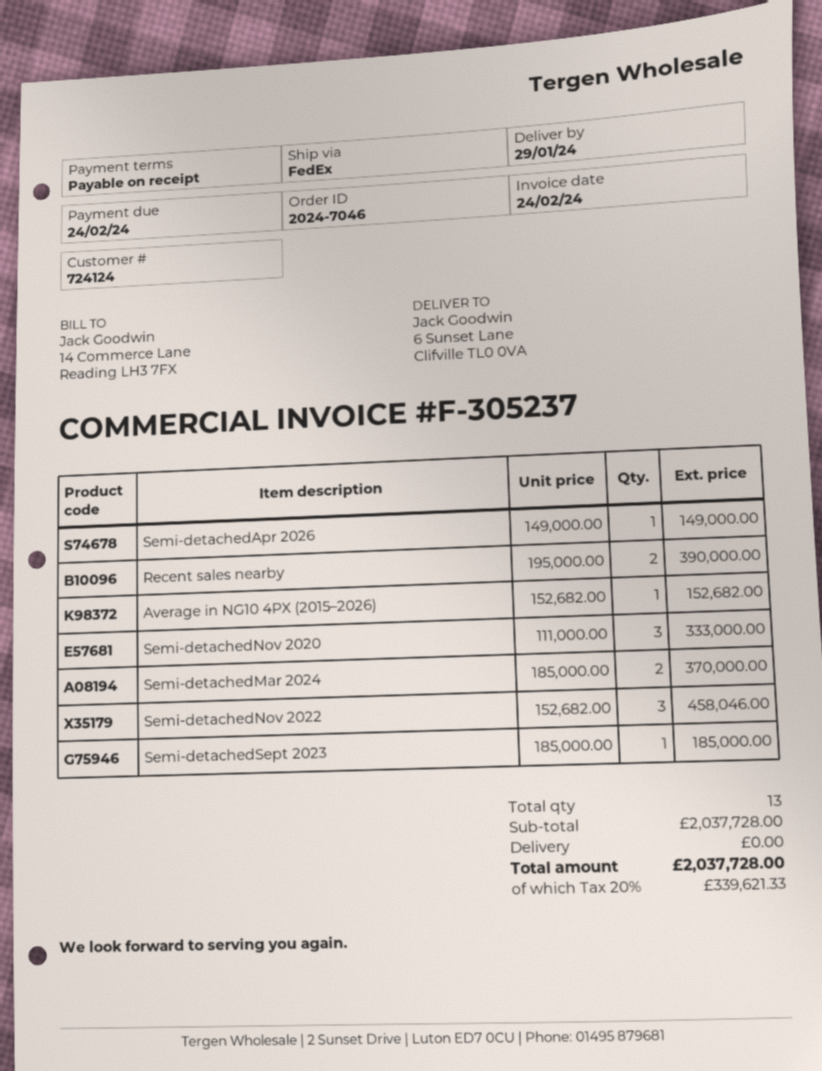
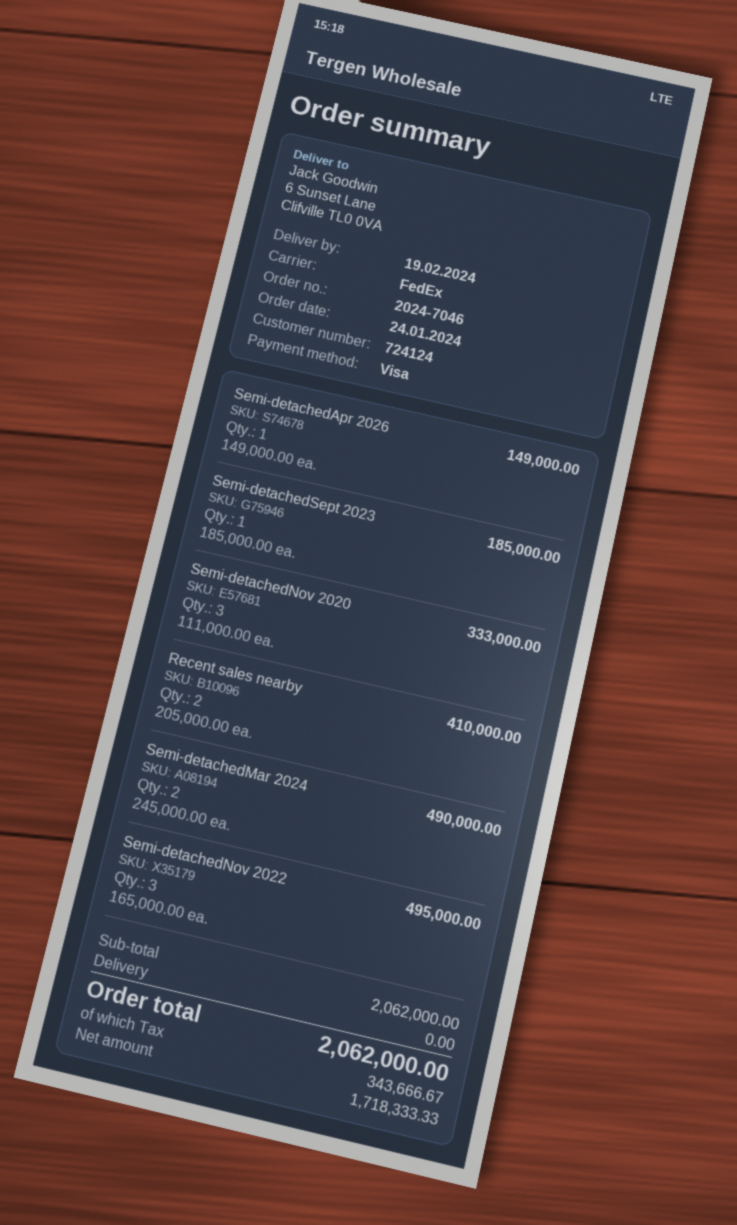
delivery date: 2024-01-29 -> 2024-02-19
Recent sales nearby: 2 x 195000.00 = 390000.00 -> 2 x 205000.00 = 410000.00
Average in NG10 4PX (2015–2026): 1 x 152682.00 = 152682.00 -> none
Semi-detachedMar 2024: 2 x 185000.00 = 370000.00 -> 2 x 245000.00 = 490000.00
Semi-detachedNov 2022: 3 x 152682.00 = 458046.00 -> 3 x 165000.00 = 495000.00
subtotal: 2037728.00 -> 2062000.00
tax: 339621.33 -> 343666.67
total: 2037728.00 -> 2062000.00

